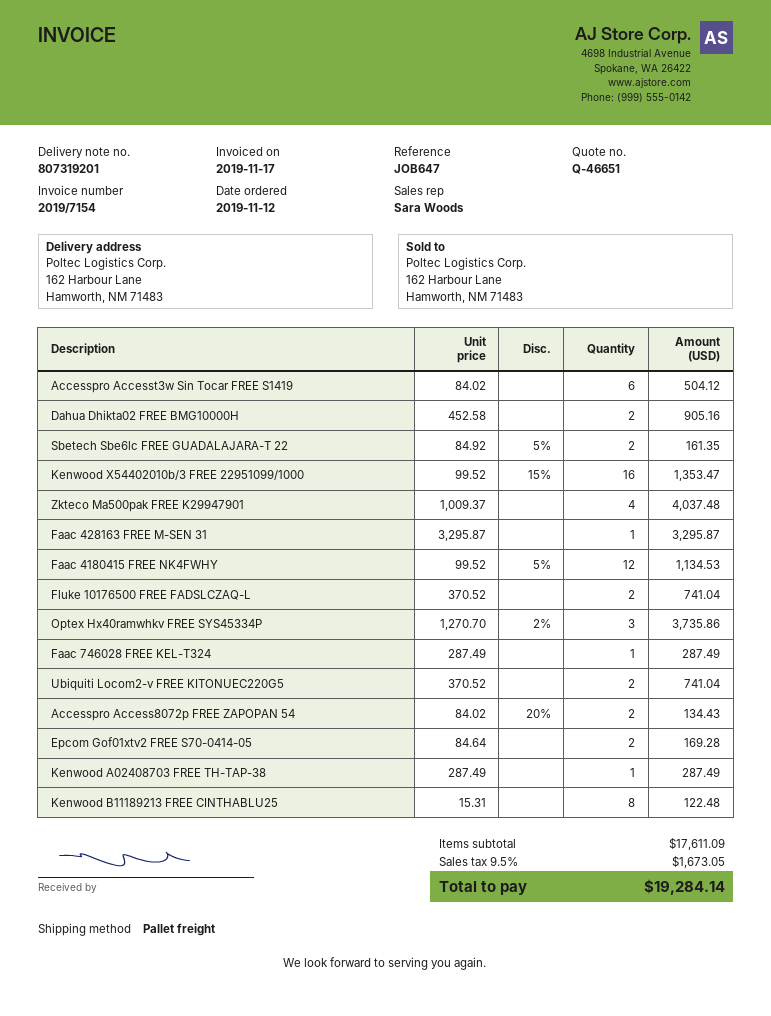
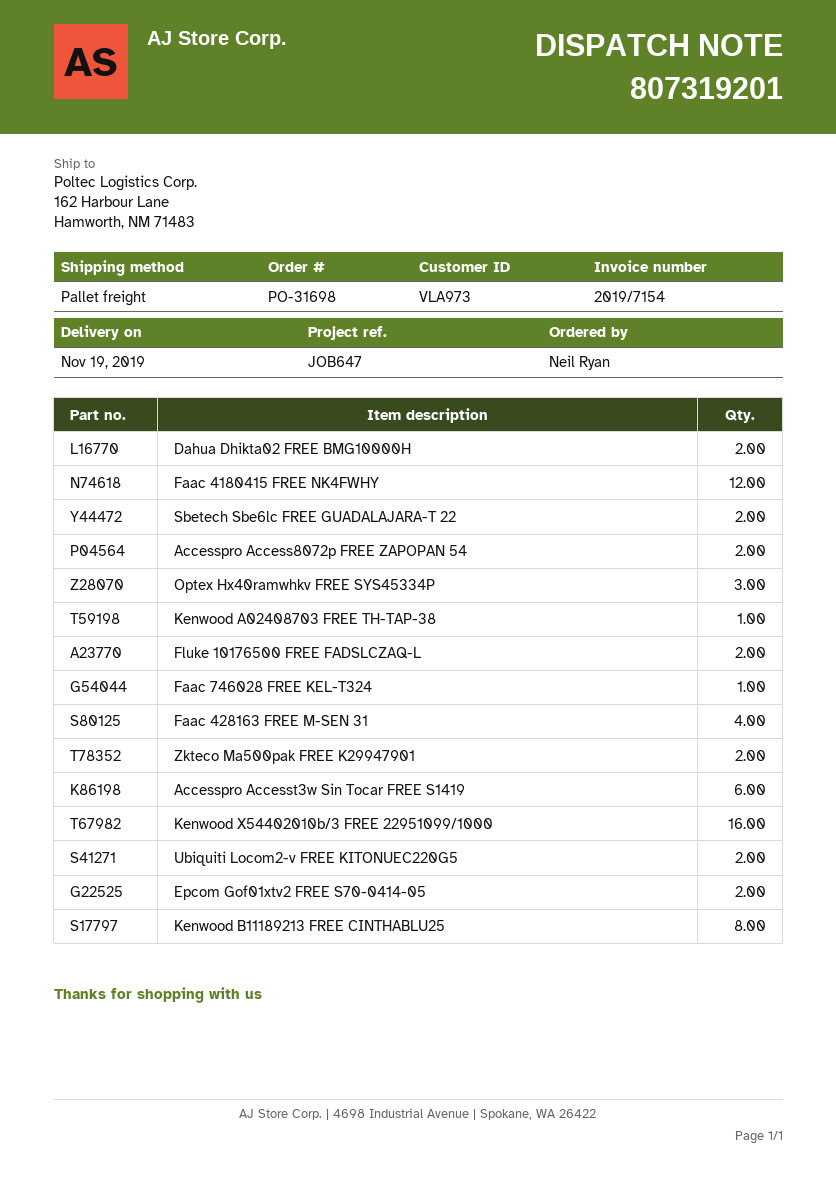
Zkteco Ma500pak FREE K29947901: 4 -> 2
Faac 428163 FREE M-SEN 31: 1 -> 4

